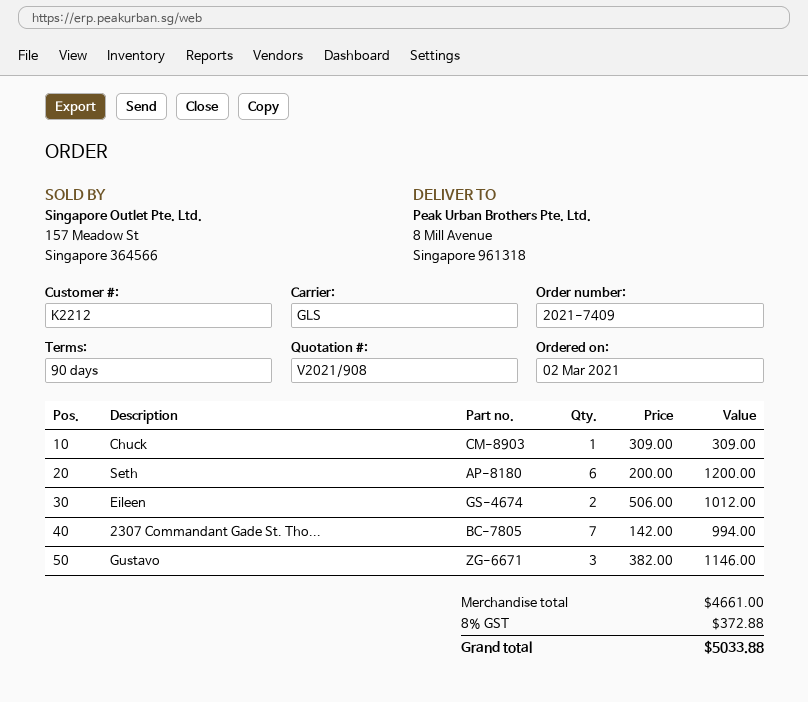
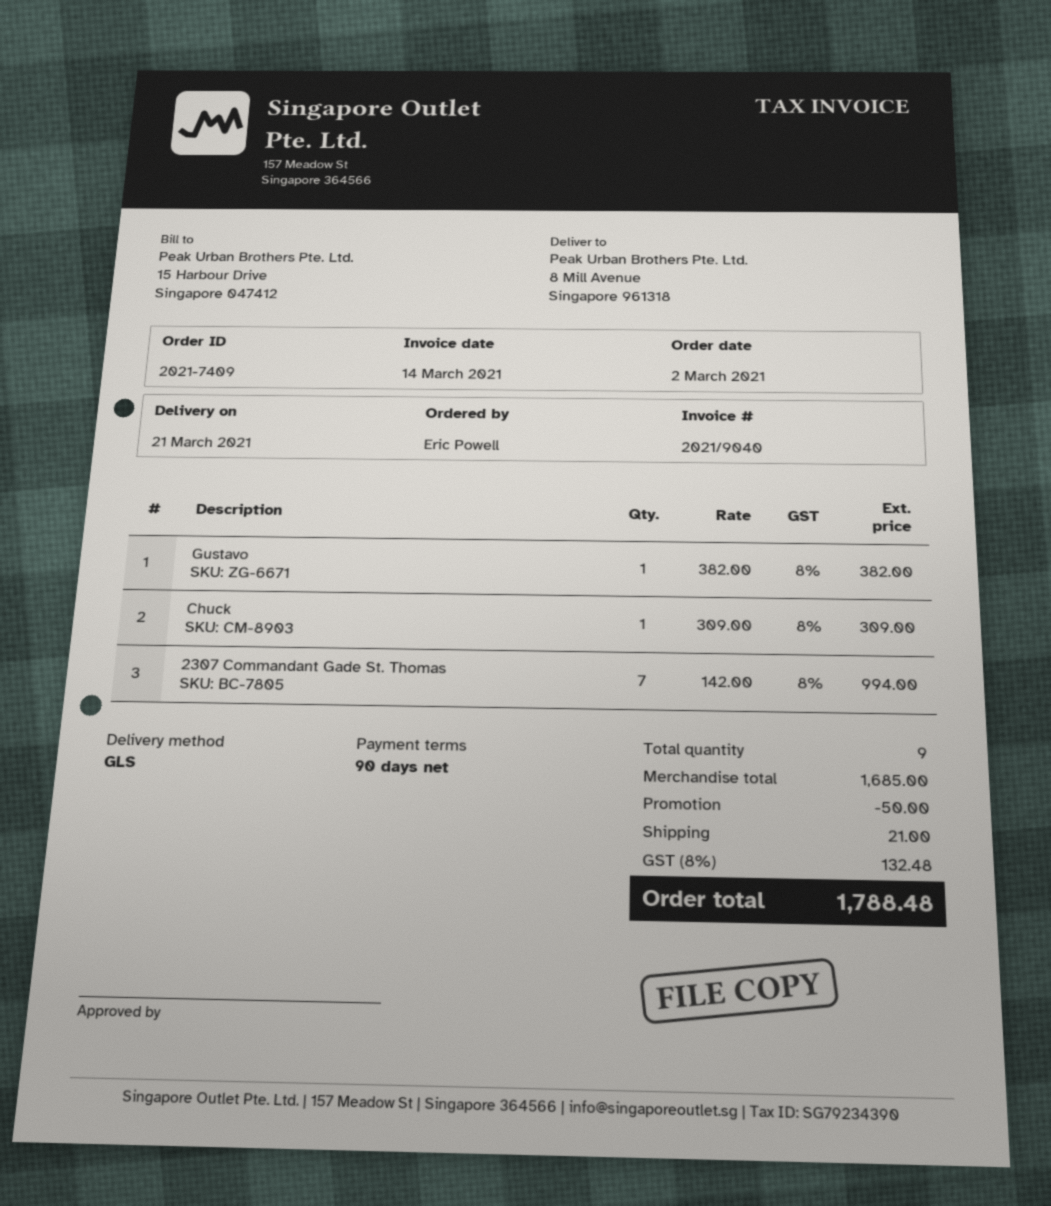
Seth: 6 x 200.00 = 1200.00 -> none
Eileen: 2 x 506.00 = 1012.00 -> none
Gustavo: 3 x 382.00 = 1146.00 -> 1 x 382.00 = 382.00
subtotal: 4661.00 -> 1685.00
discount: none -> 50.00
shipping: none -> 21.00
tax: 8% = 372.88 -> 8% = 132.48
total: 5033.88 -> 1788.48

